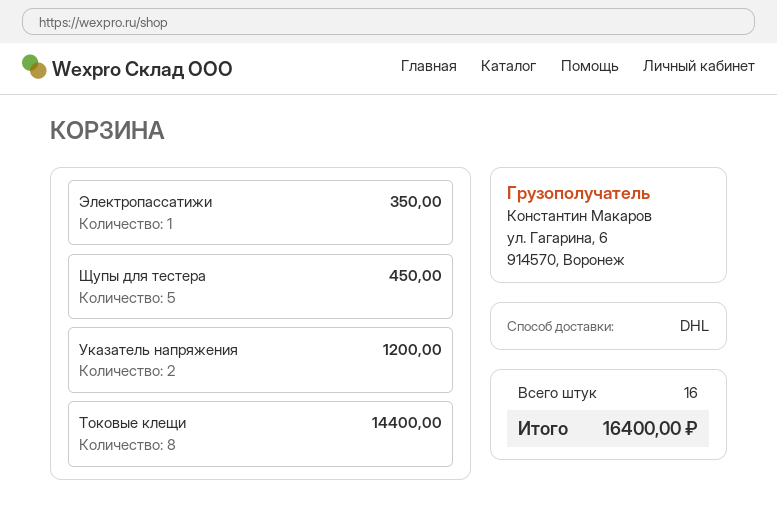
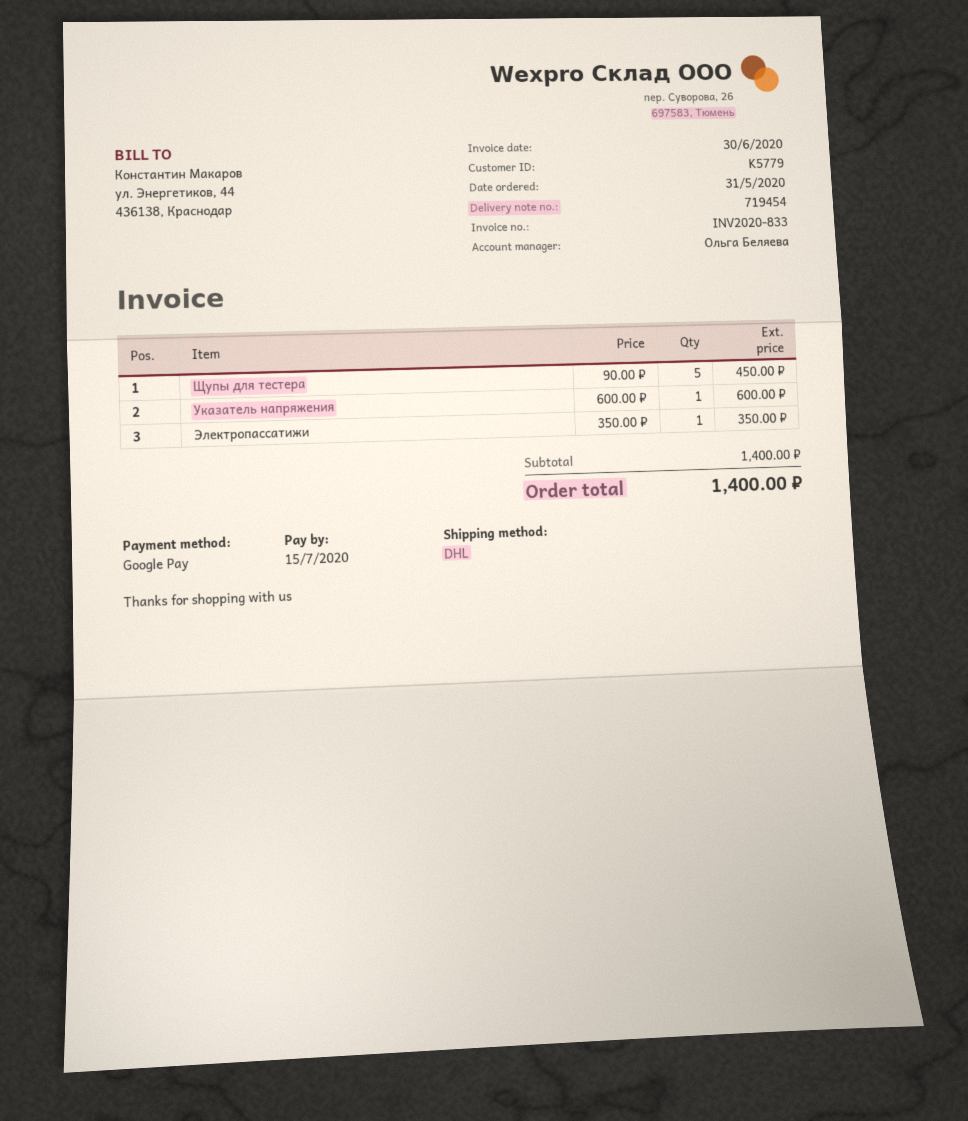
Указатель напряжения: 2 for 1200.00 -> 1 for 600.00
Токовые клещи: 8 for 14400.00 -> none
total: 16400.00 -> 1400.00

